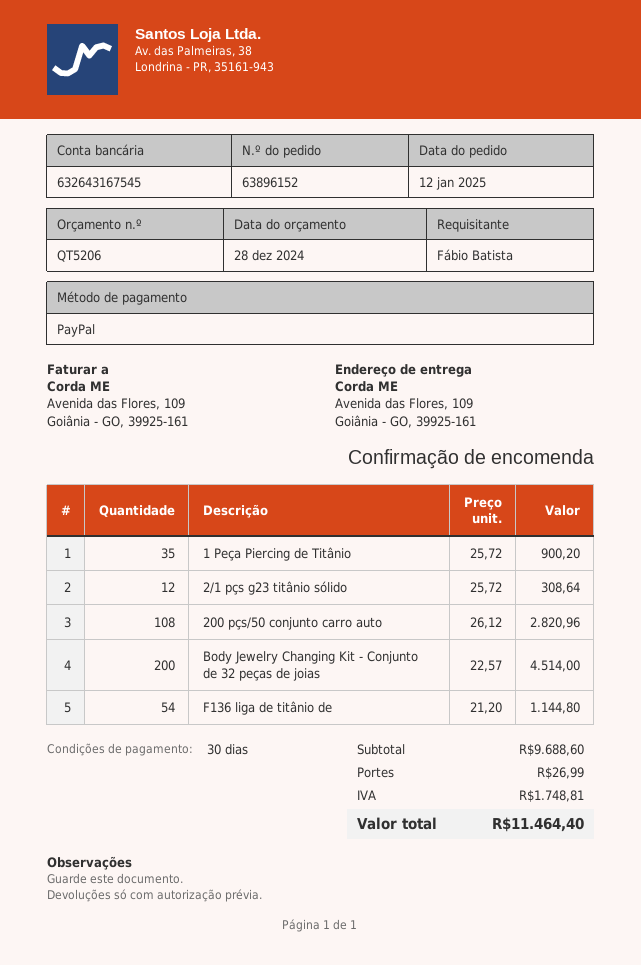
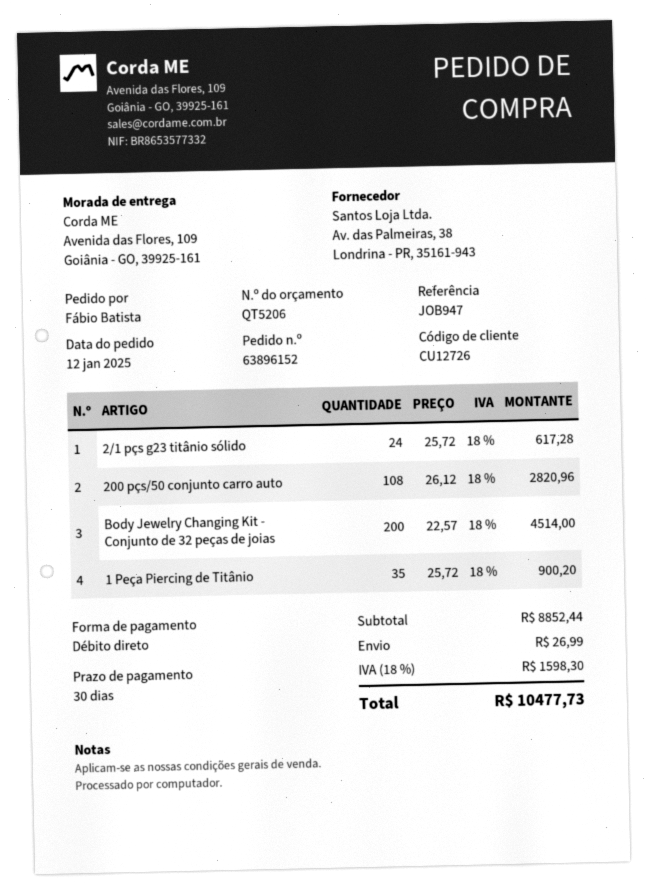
payment method: PayPal -> direct debit
2/1 pçs g23 titânio sólido: 12 x 25.72 = 308.64 -> 24 x 25.72 = 617.28
F136 liga de titânio de: 54 x 21.20 = 1144.80 -> none
subtotal: 9688.60 -> 8852.44
tax: 1748.81 -> 1598.30
total: 11464.40 -> 10477.73

